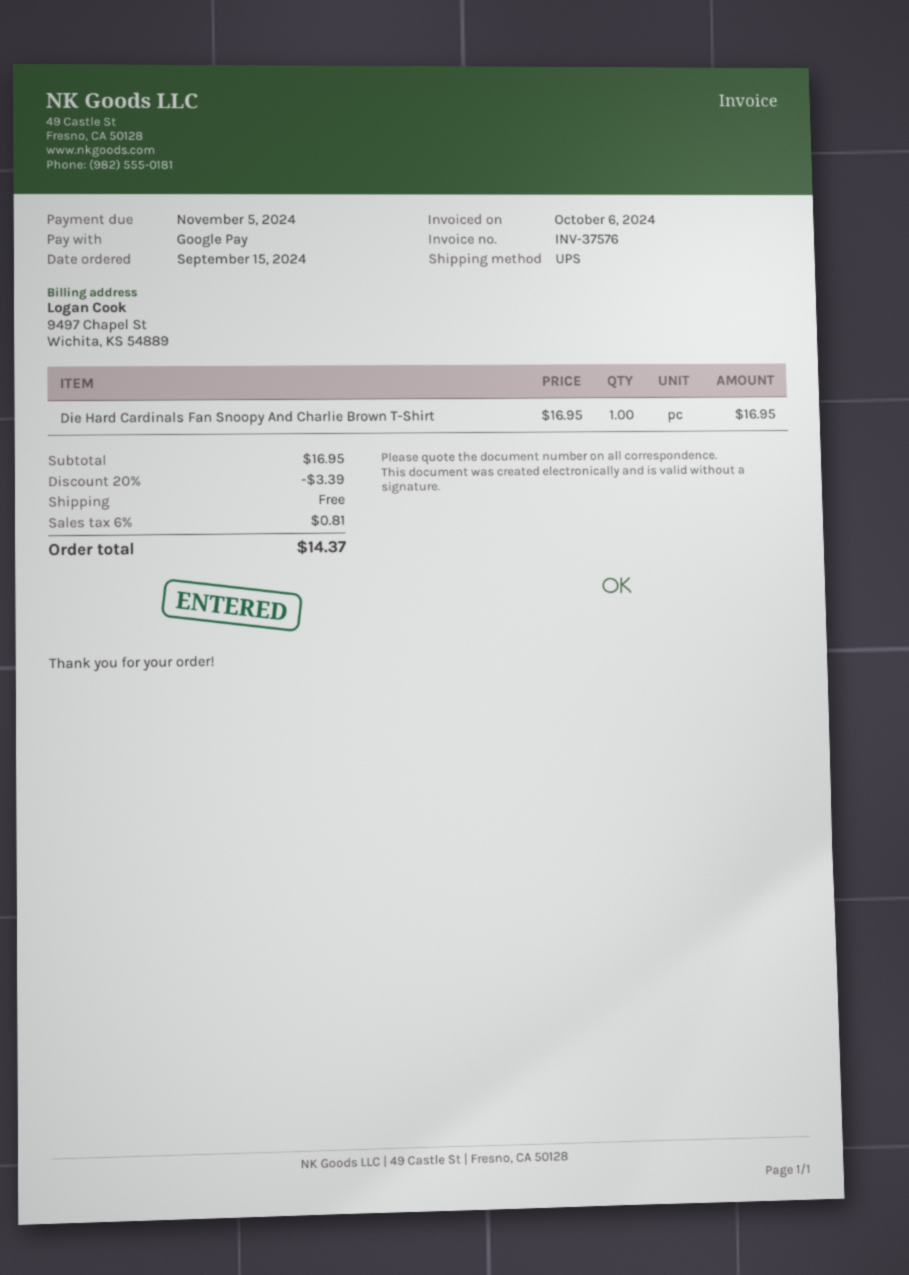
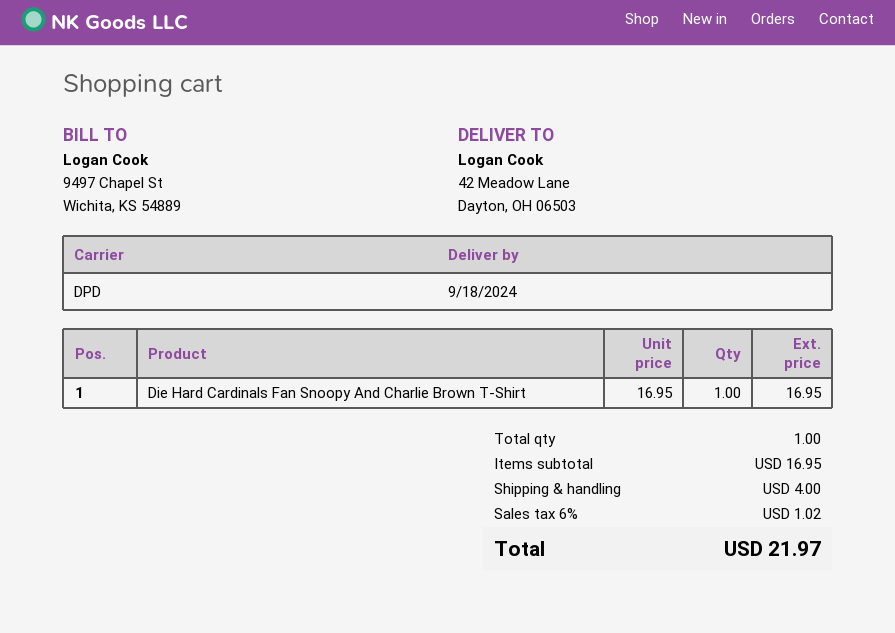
shipping method: UPS -> DPD
discount: 20% = 3.39 -> none
shipping: 0.00 -> 4.00
tax: 6% = 0.81 -> 6% = 1.02
total: 14.37 -> 21.97

